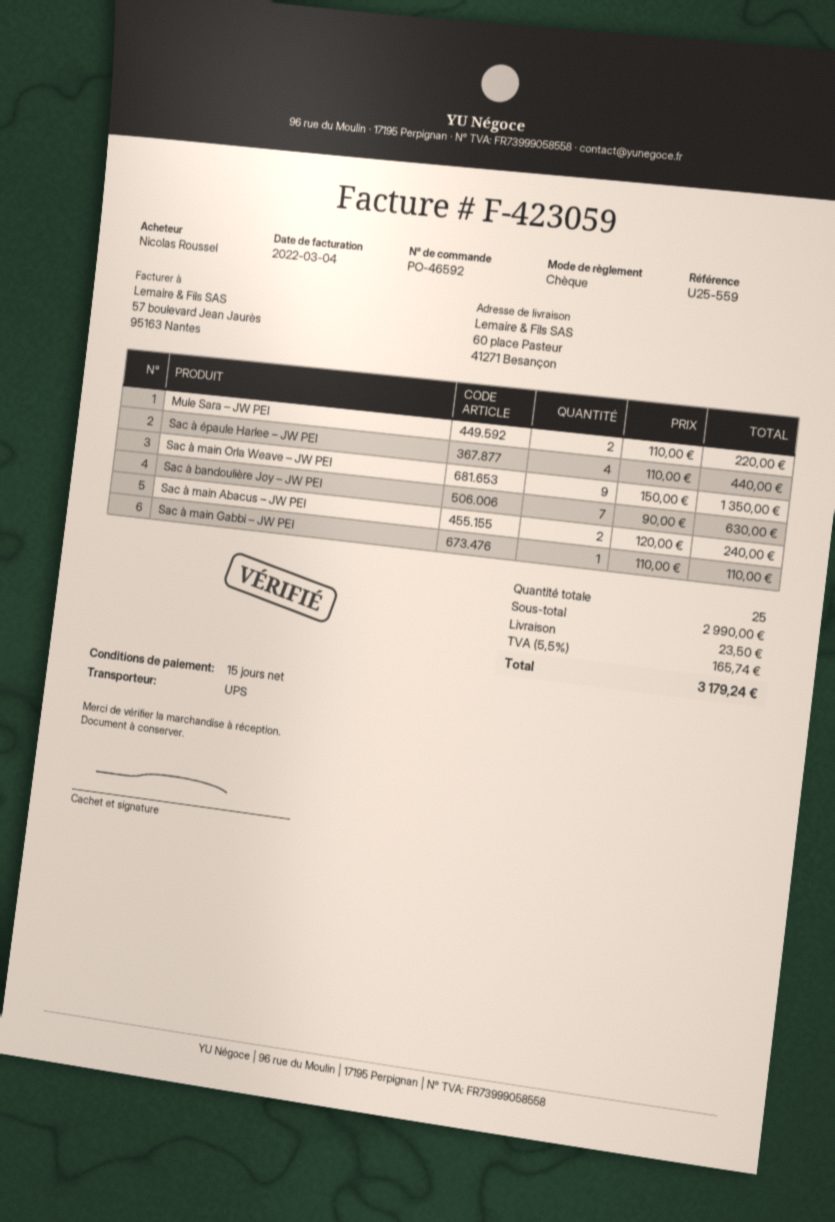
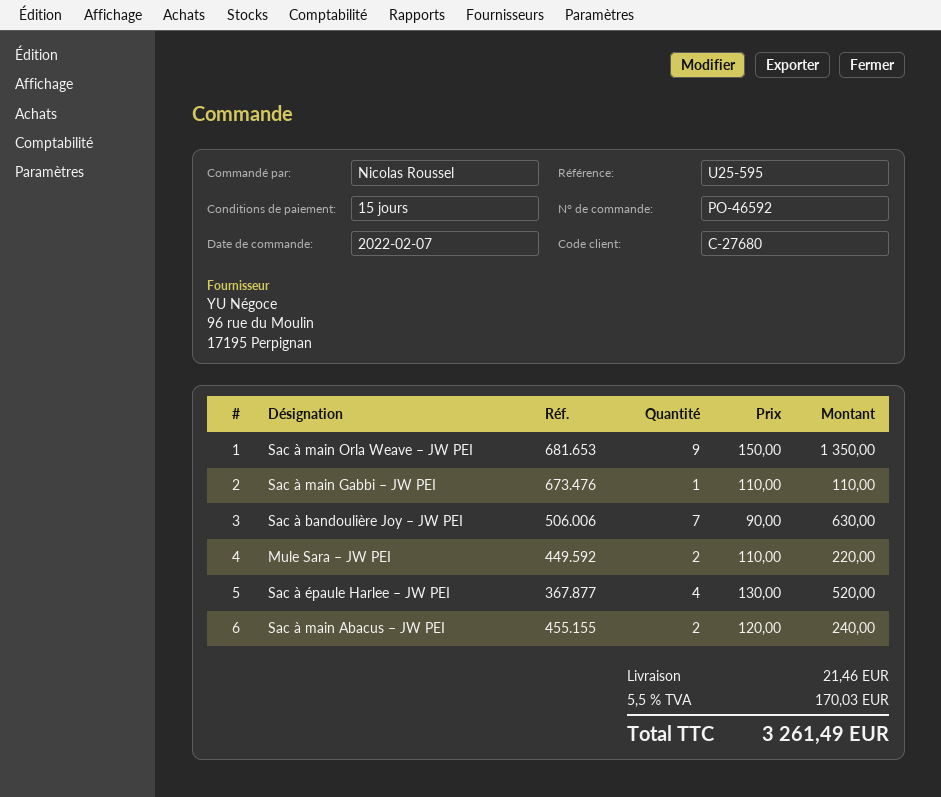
reference: U25-559 -> U25-595
Sac à épaule Harlee – JW PEI: 4 x 110.00 = 440.00 -> 4 x 130.00 = 520.00
shipping: 23.50 -> 21.46
tax: 5.5% = 165.74 -> 5.5% = 170.03
total: 3179.24 -> 3261.49

